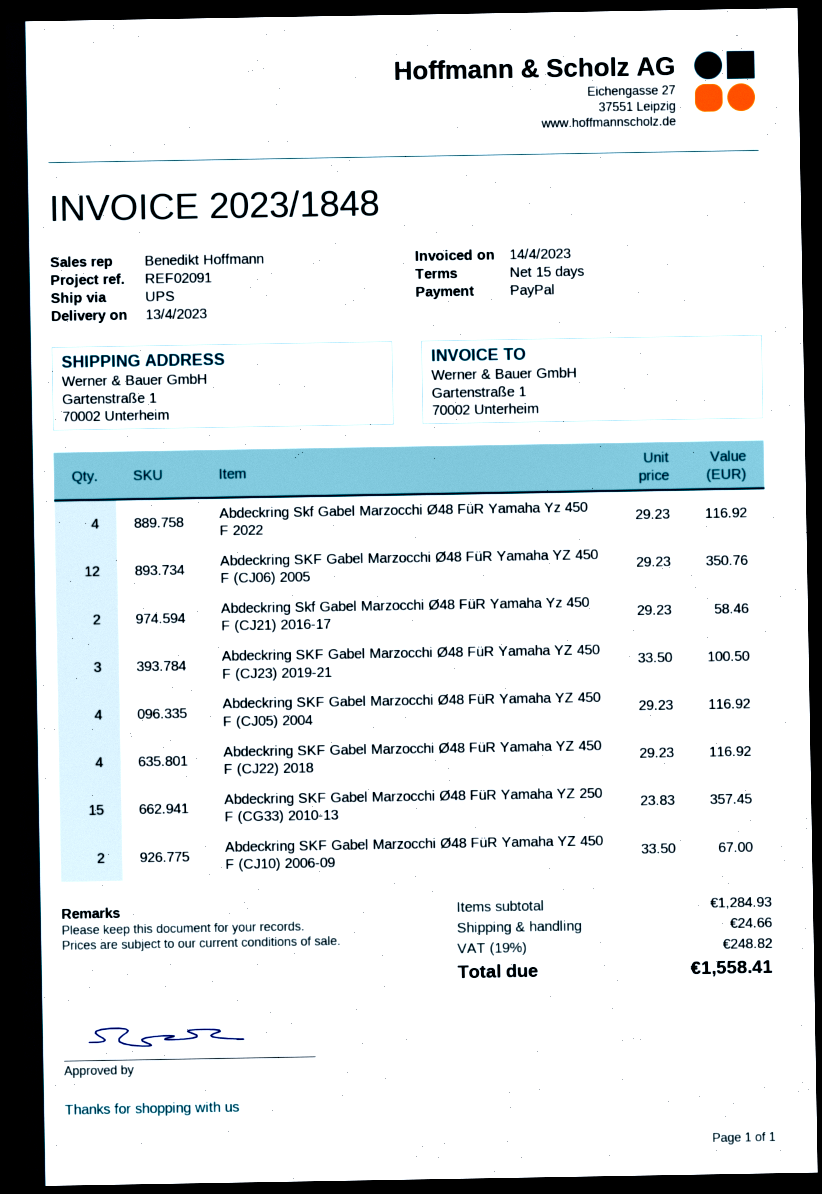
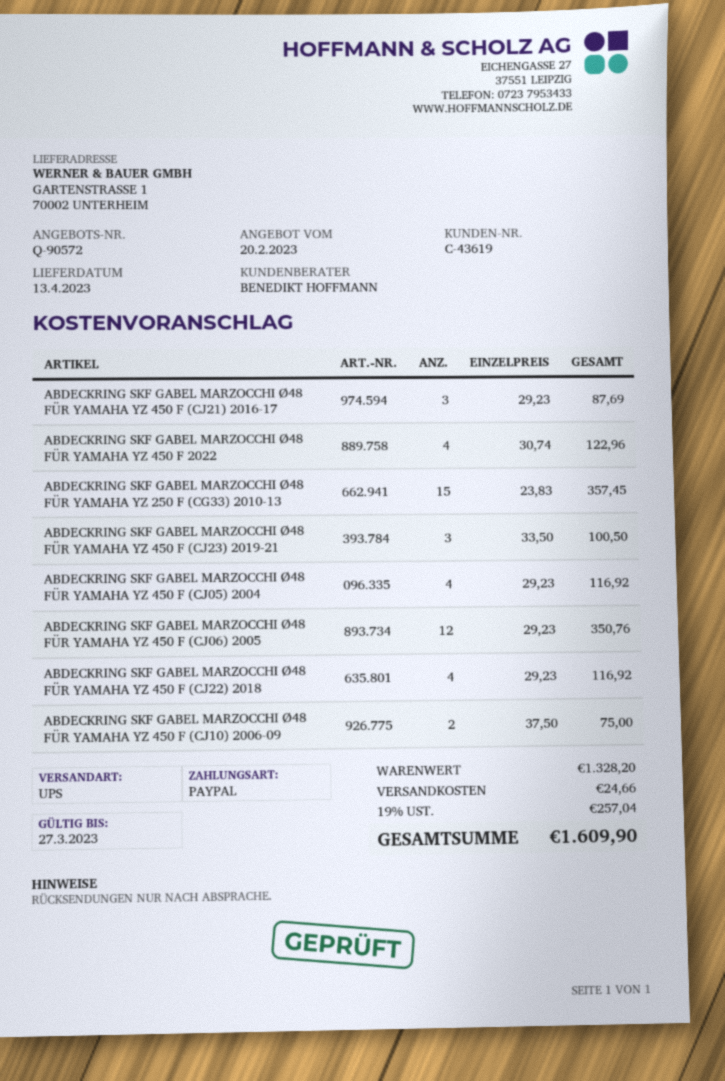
Abdeckring Skf Gabel Marzocchi Ø48 FüR Yamaha Yz 450 F 2022: 4 x 29.23 = 116.92 -> 4 x 30.74 = 122.96
Abdeckring Skf Gabel Marzocchi Ø48 FüR Yamaha Yz 450 F (CJ21) 2016-17: 2 x 29.23 = 58.46 -> 3 x 29.23 = 87.69
Abdeckring SKF Gabel Marzocchi Ø48 FüR Yamaha YZ 450 F (CJ10) 2006-09: 2 x 33.50 = 67.00 -> 2 x 37.50 = 75.00
subtotal: 1284.93 -> 1328.20
tax: 19% = 248.82 -> 19% = 257.04
total: 1558.41 -> 1609.90

